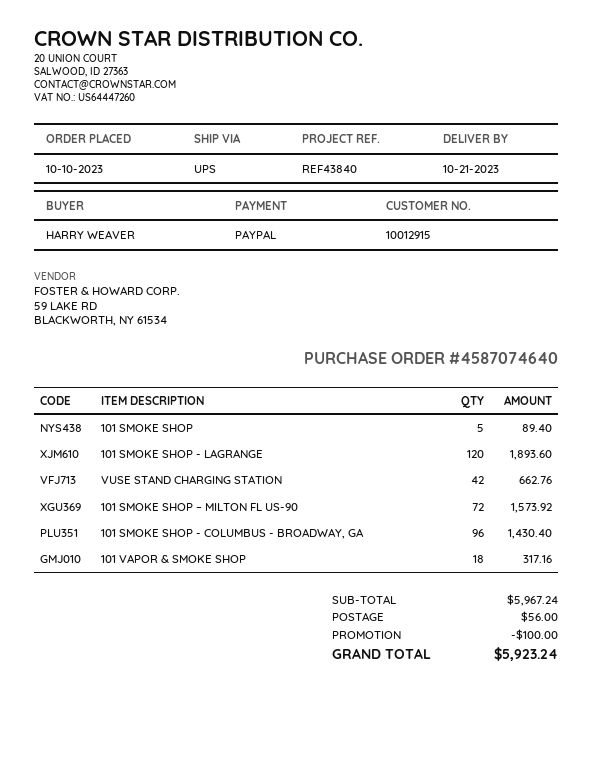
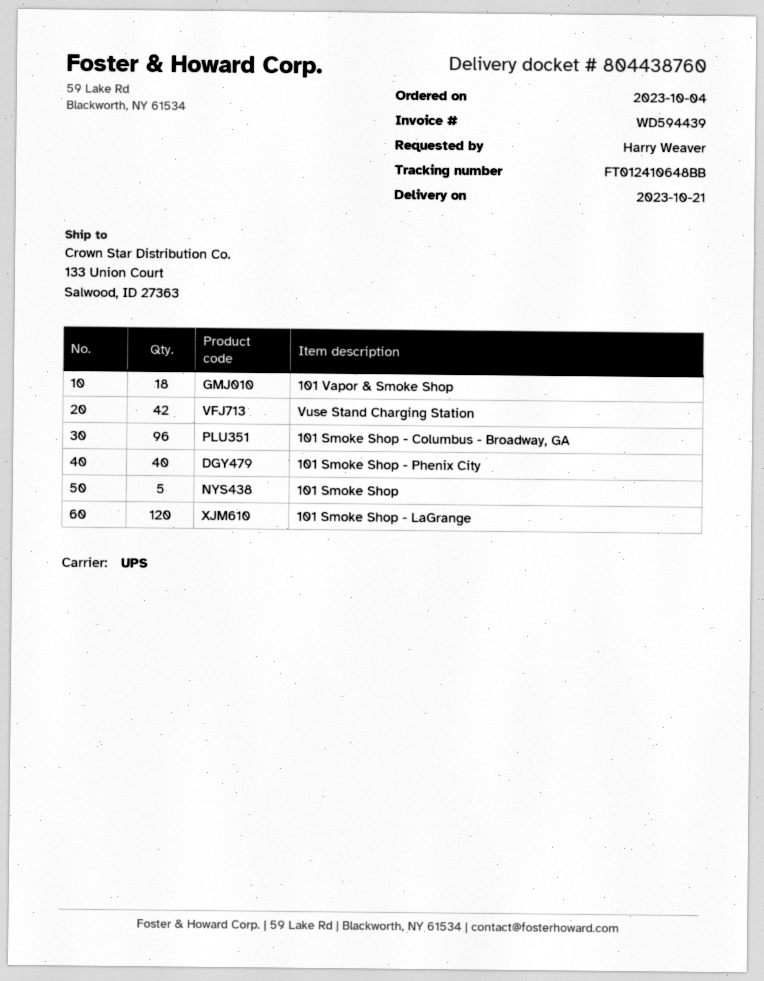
order date: 2023-10-10 -> 2023-10-04
101 SMOKE SHOP – MILTON FL US-90: 72 -> none
101 Smoke Shop - Phenix City: none -> 40

